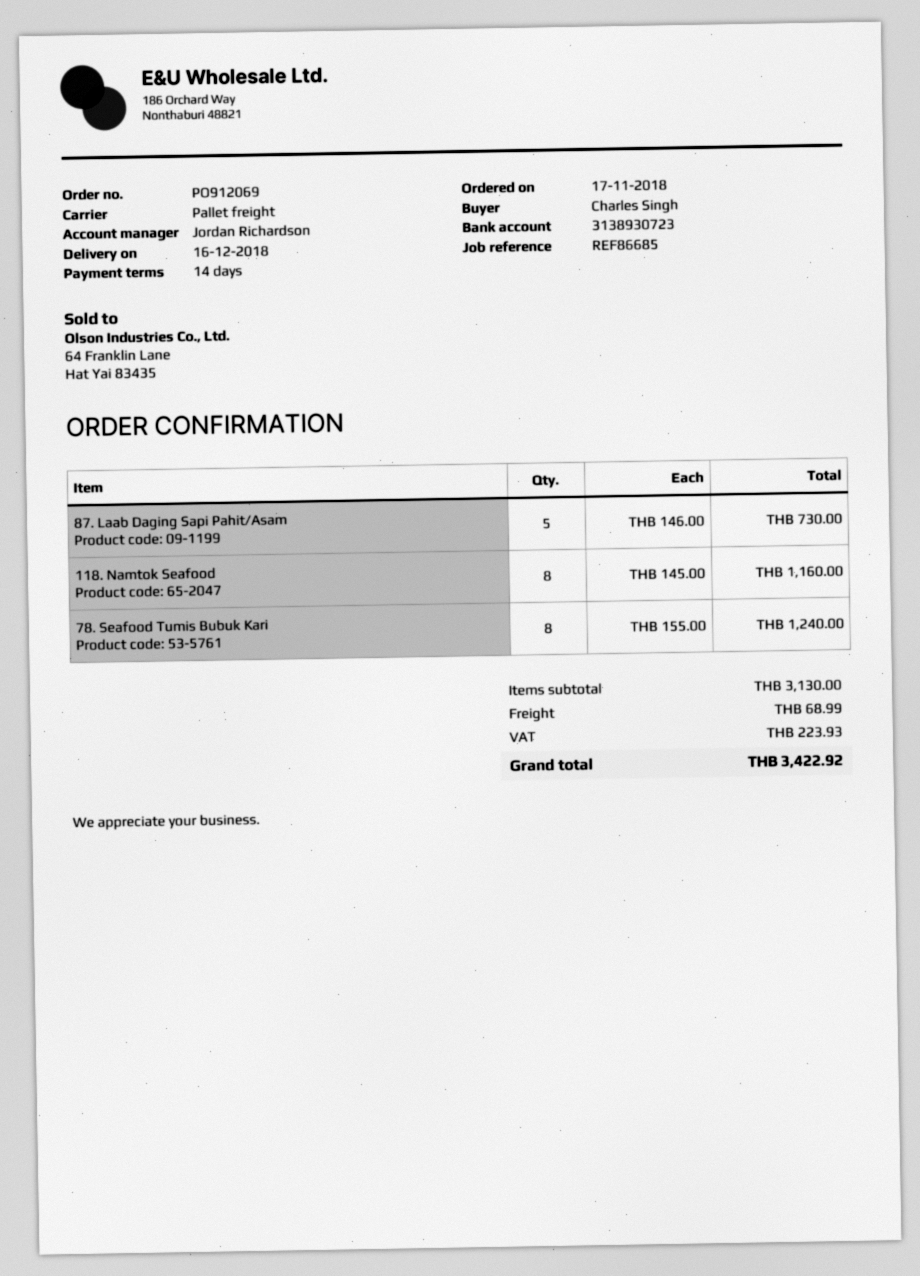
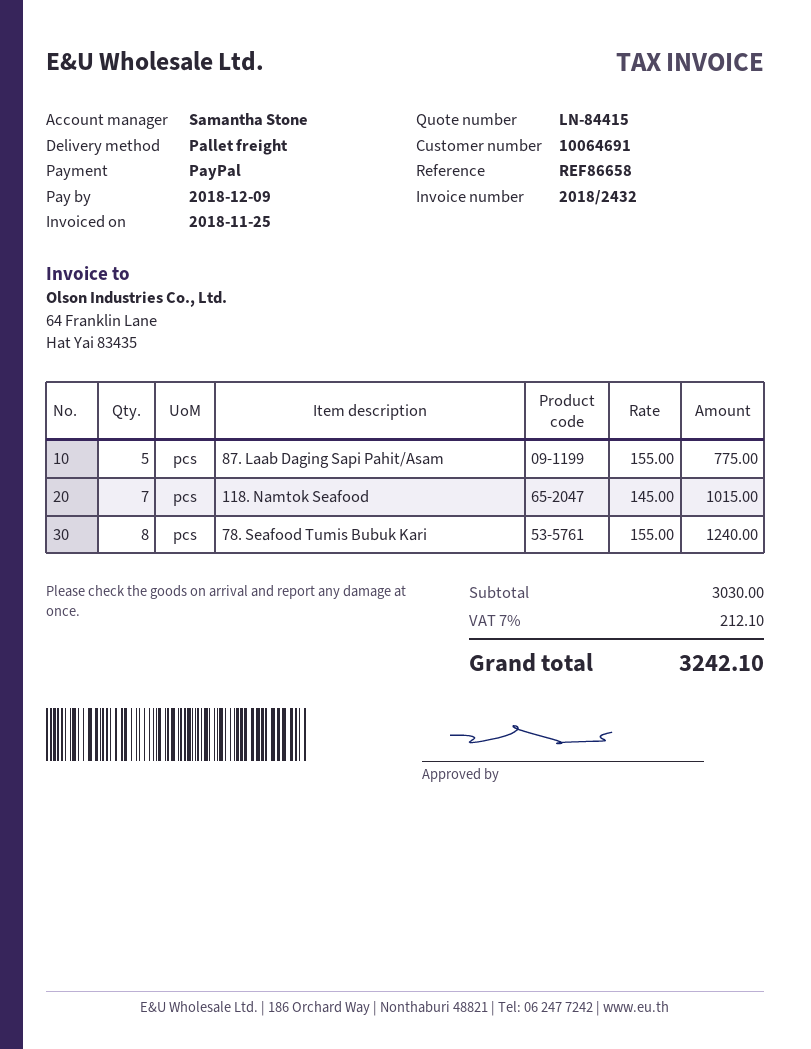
reference: REF86685 -> REF86658
sales rep: Jordan Richardson -> Samantha Stone
87. Laab Daging Sapi Pahit/Asam: 5 x 146.00 = 730.00 -> 5 x 155.00 = 775.00
118. Namtok Seafood: 8 x 145.00 = 1160.00 -> 7 x 145.00 = 1015.00
subtotal: 3130.00 -> 3030.00
shipping: 68.99 -> none
tax: 223.93 -> 212.10
total: 3422.92 -> 3242.10

